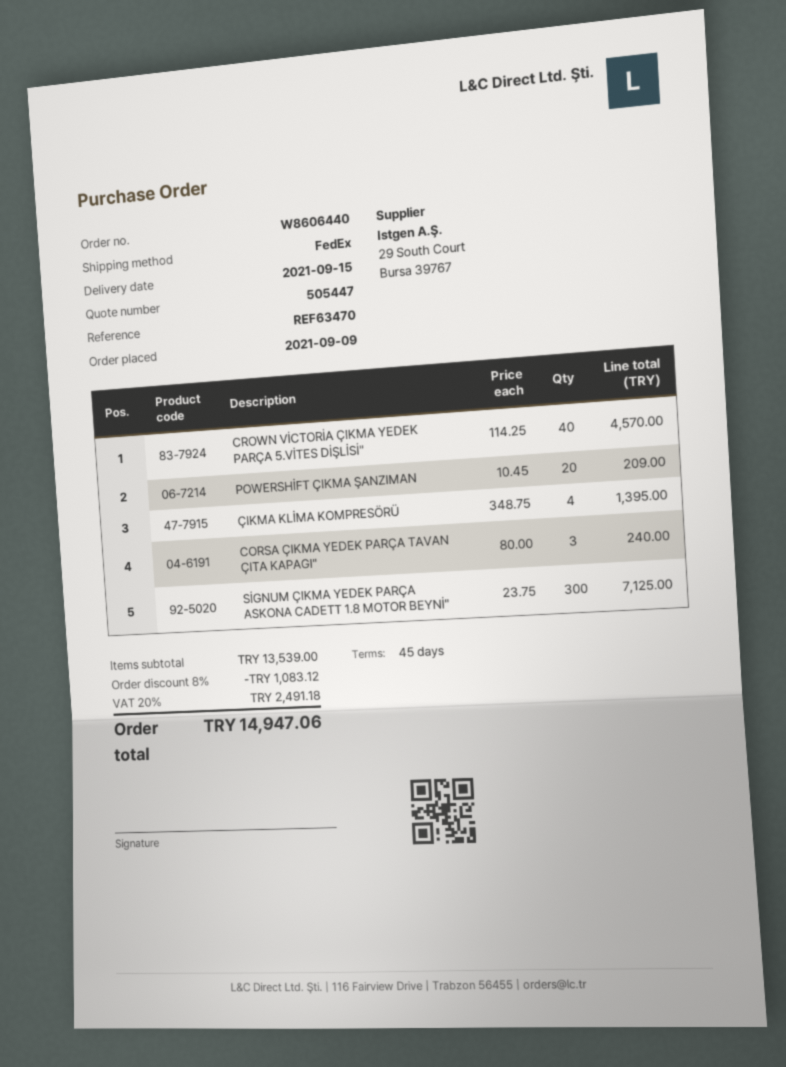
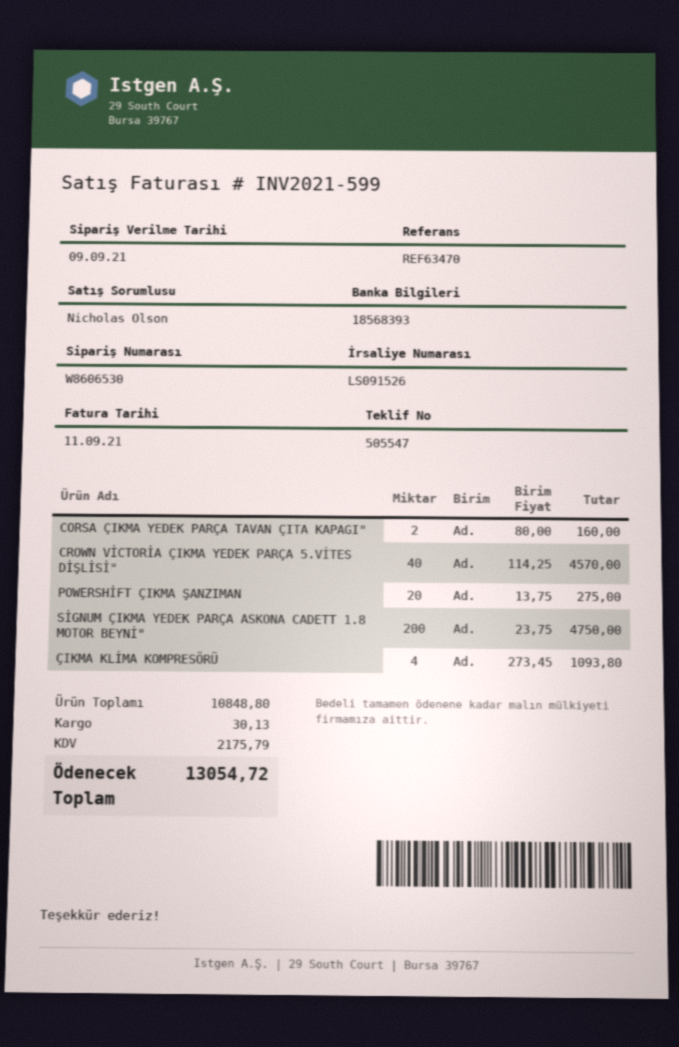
quote number: 505447 -> 505547
order number: W8606440 -> W8606530
POWERSHİFT ÇIKMA ŞANZIMAN: 20 x 10.45 = 209.00 -> 20 x 13.75 = 275.00
ÇIKMA KLİMA KOMPRESÖRÜ: 4 x 348.75 = 1395.00 -> 4 x 273.45 = 1093.80
CORSA ÇIKMA YEDEK PARÇA TAVAN ÇITA KAPAGI": 3 x 80.00 = 240.00 -> 2 x 80.00 = 160.00
SİGNUM ÇIKMA YEDEK PARÇA ASKONA CADETT 1.8 MOTOR BEYNİ": 300 x 23.75 = 7125.00 -> 200 x 23.75 = 4750.00
subtotal: 13539.00 -> 10848.80
discount: 8% = 1083.12 -> none
shipping: none -> 30.13
tax: 2491.18 -> 2175.79
total: 14947.06 -> 13054.72

